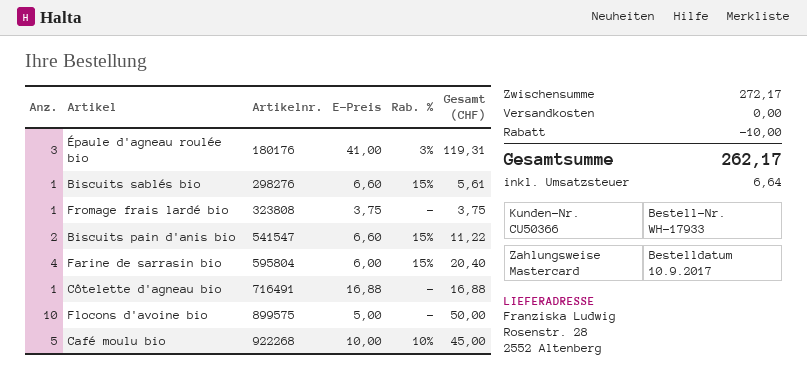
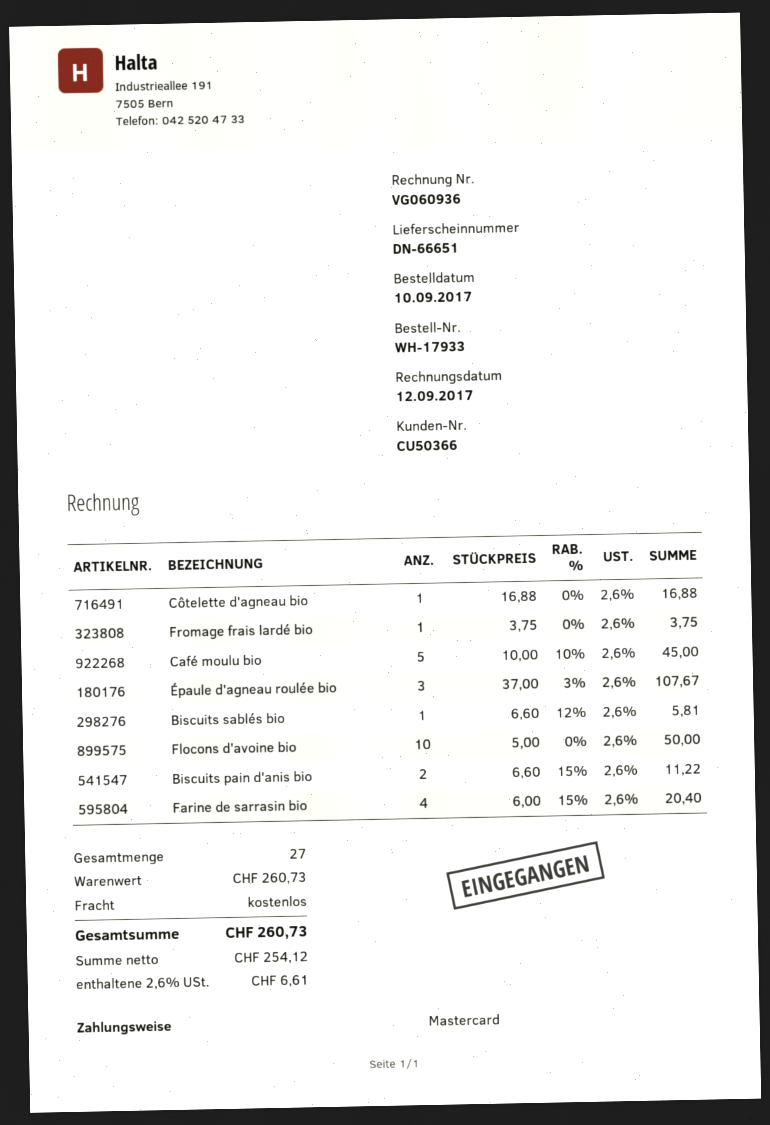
Épaule d'agneau roulée bio: 3 x 41.00 - 3% = 119.31 -> 3 x 37.00 - 3% = 107.67
Biscuits sablés bio: 1 x 6.60 - 15% = 5.61 -> 1 x 6.60 - 12% = 5.81
subtotal: 272.17 -> 260.73
discount: 10.00 -> none
tax: 6.64 -> 6.61
total: 262.17 -> 260.73

